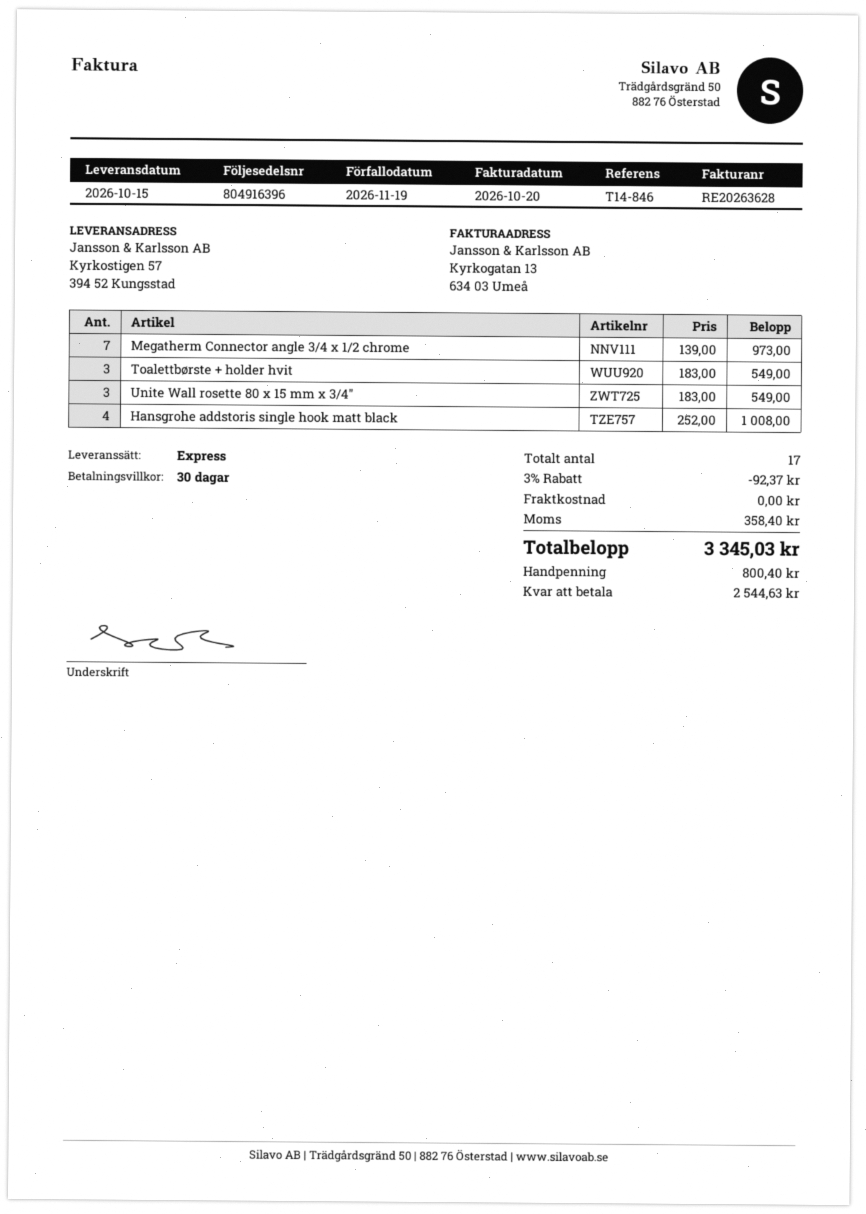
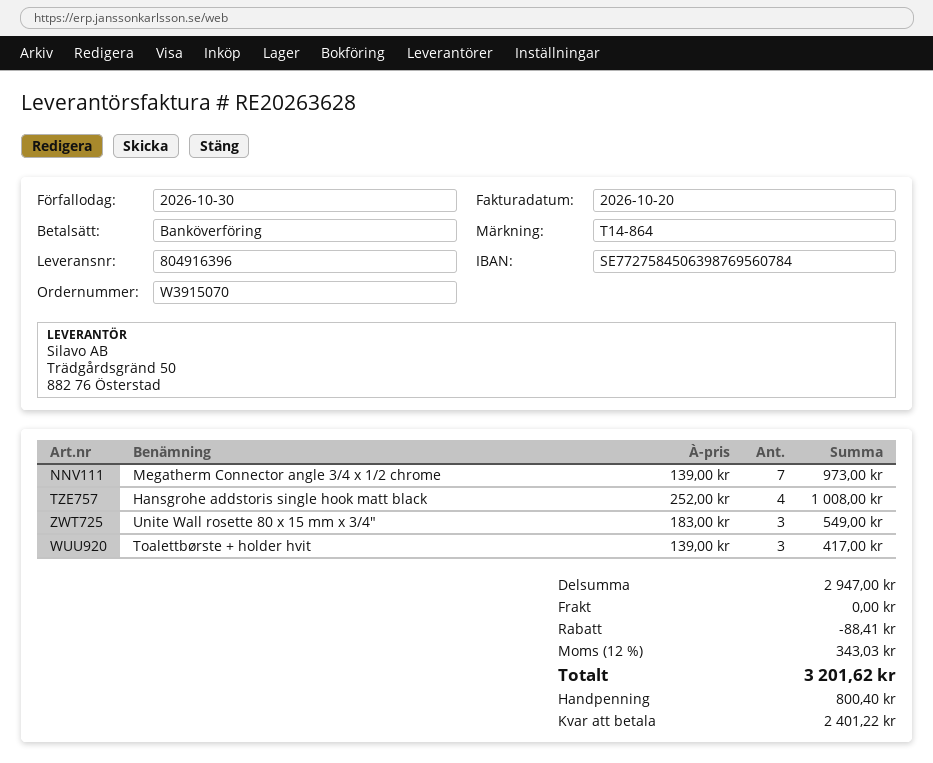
due date: 2026-11-19 -> 2026-10-30
reference: T14-846 -> T14-864
Toalettbørste + holder hvit: 3 x 183.00 = 549.00 -> 3 x 139.00 = 417.00
discount: 92.37 -> 88.41
tax: 358.40 -> 343.03
total: 3345.03 -> 3201.62
balance: 2544.63 -> 2401.22

